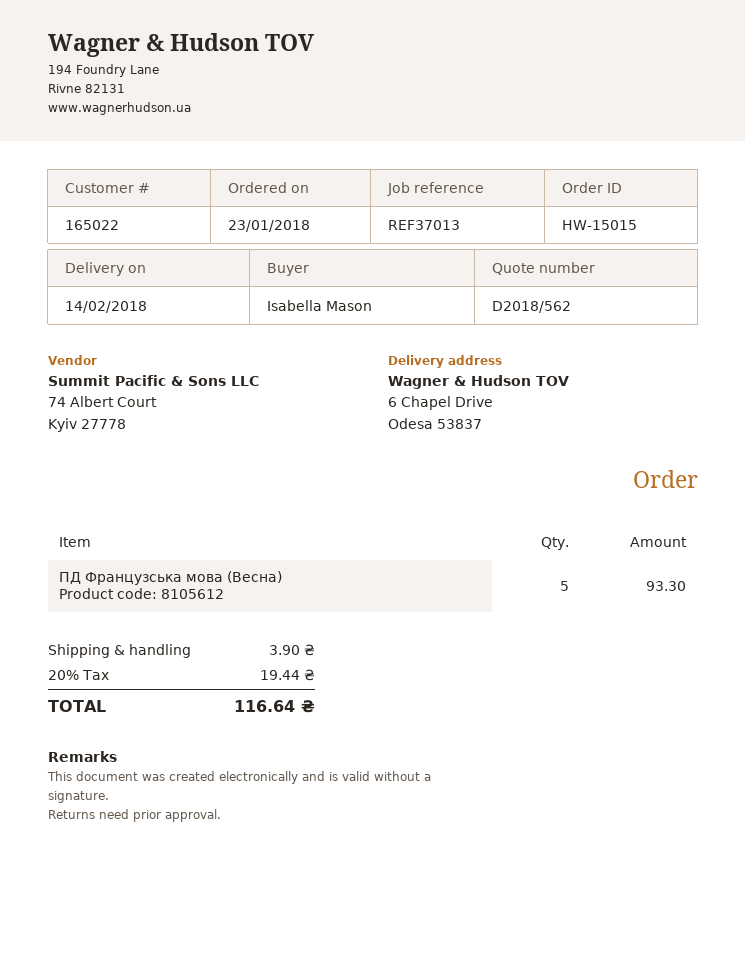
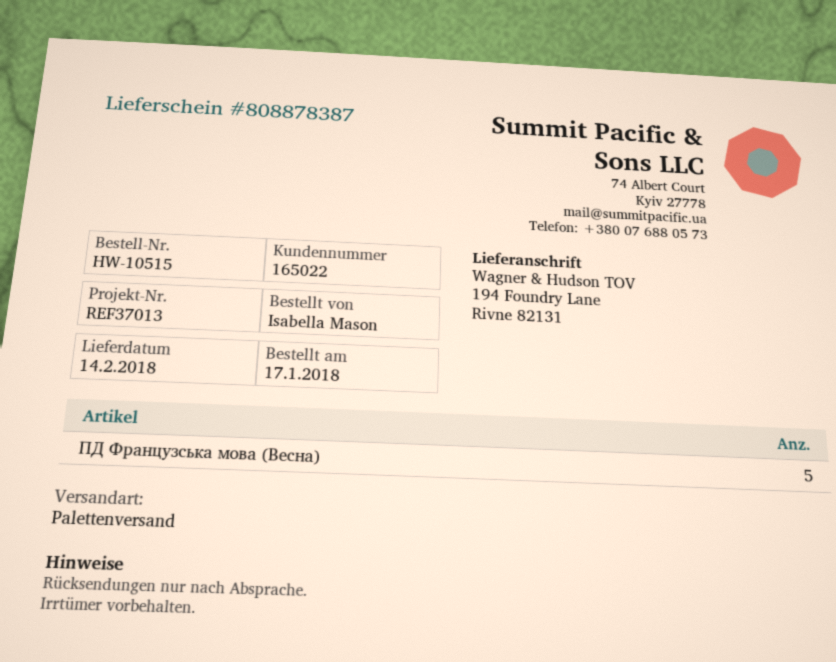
order number: HW-15015 -> HW-10515
order date: 2018-01-23 -> 2018-01-17
ship to: 6 Chapel Drive, Odesa 53837 -> 194 Foundry Lane, Rivne 82131

